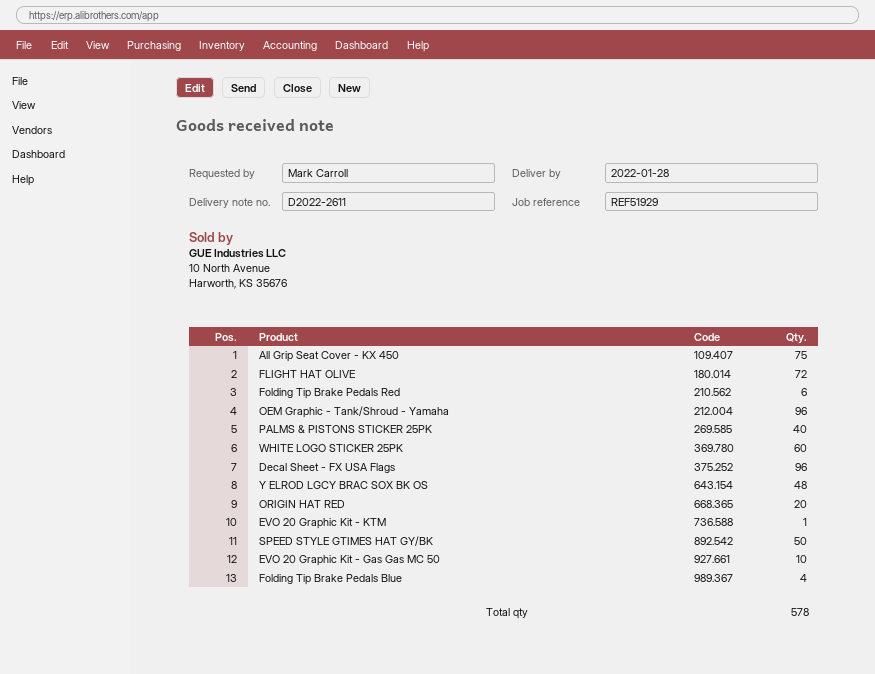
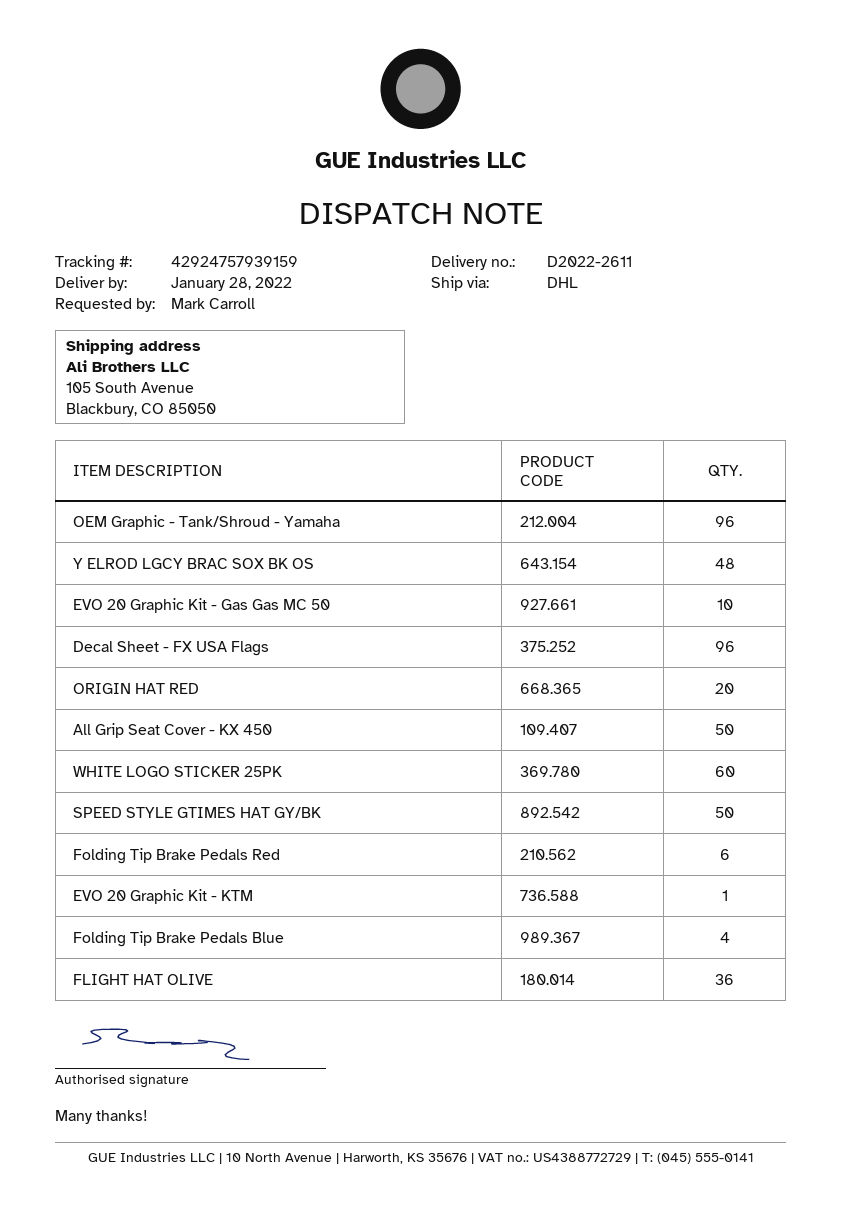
All Grip Seat Cover - KX 450: 75 -> 50
FLIGHT HAT OLIVE: 72 -> 36
PALMS & PISTONS STICKER 25PK: 40 -> none

